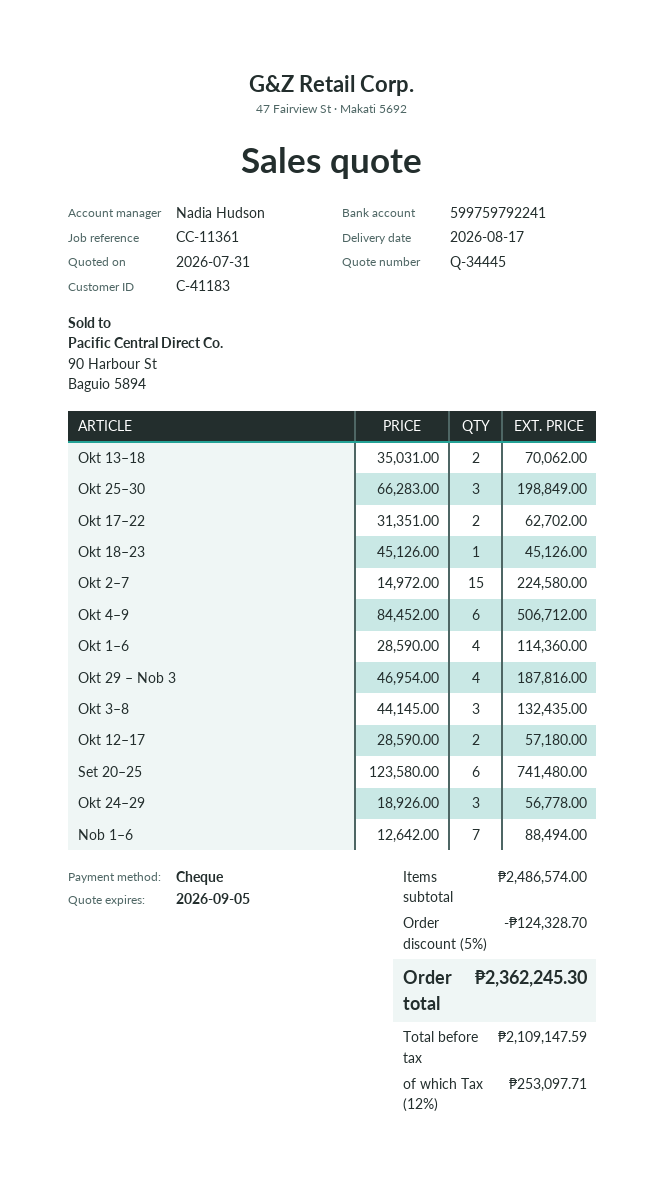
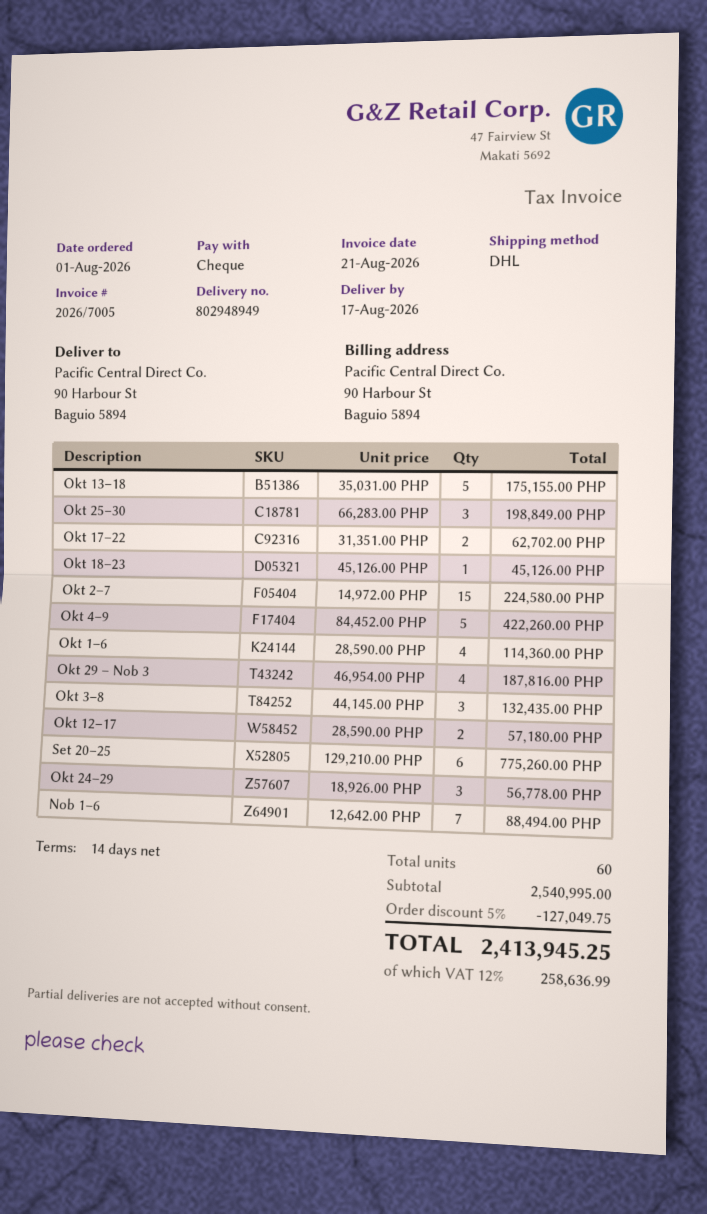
Okt 13–18: 2 x 35031.00 = 70062.00 -> 5 x 35031.00 = 175155.00
Okt 4–9: 6 x 84452.00 = 506712.00 -> 5 x 84452.00 = 422260.00
Set 20–25: 6 x 123580.00 = 741480.00 -> 6 x 129210.00 = 775260.00
subtotal: 2486574.00 -> 2540995.00
discount: 5% = 124328.70 -> 5% = 127049.75
tax: 12% = 253097.71 -> 12% = 258636.99
total: 2362245.30 -> 2413945.25

